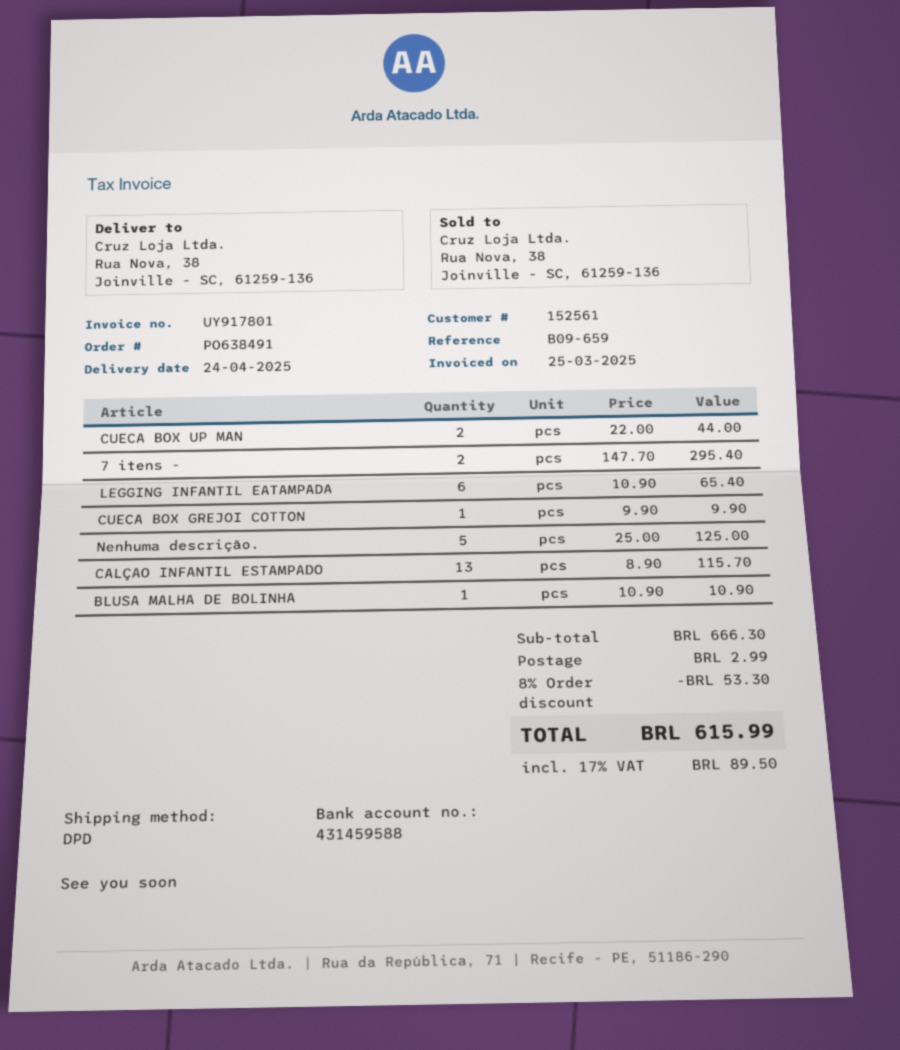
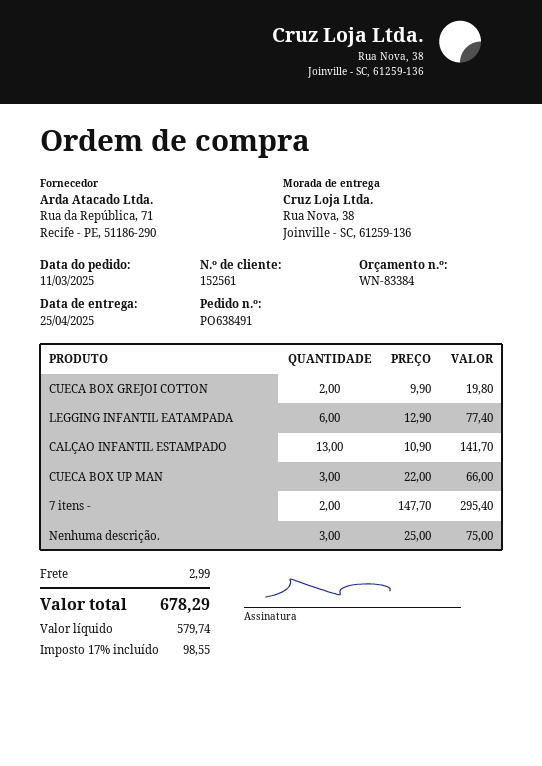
delivery date: 2025-04-24 -> 2025-04-25
CUECA BOX UP MAN: 2 x 22.00 = 44.00 -> 3 x 22.00 = 66.00
LEGGING INFANTIL EATAMPADA: 6 x 10.90 = 65.40 -> 6 x 12.90 = 77.40
CUECA BOX GREJOI COTTON: 1 x 9.90 = 9.90 -> 2 x 9.90 = 19.80
Nenhuma descrição.: 5 x 25.00 = 125.00 -> 3 x 25.00 = 75.00
CALÇAO INFANTIL ESTAMPADO: 13 x 8.90 = 115.70 -> 13 x 10.90 = 141.70
BLUSA MALHA DE BOLINHA: 1 x 10.90 = 10.90 -> none
discount: 8% = 53.30 -> none
tax: 17% = 89.50 -> 17% = 98.55
total: 615.99 -> 678.29

